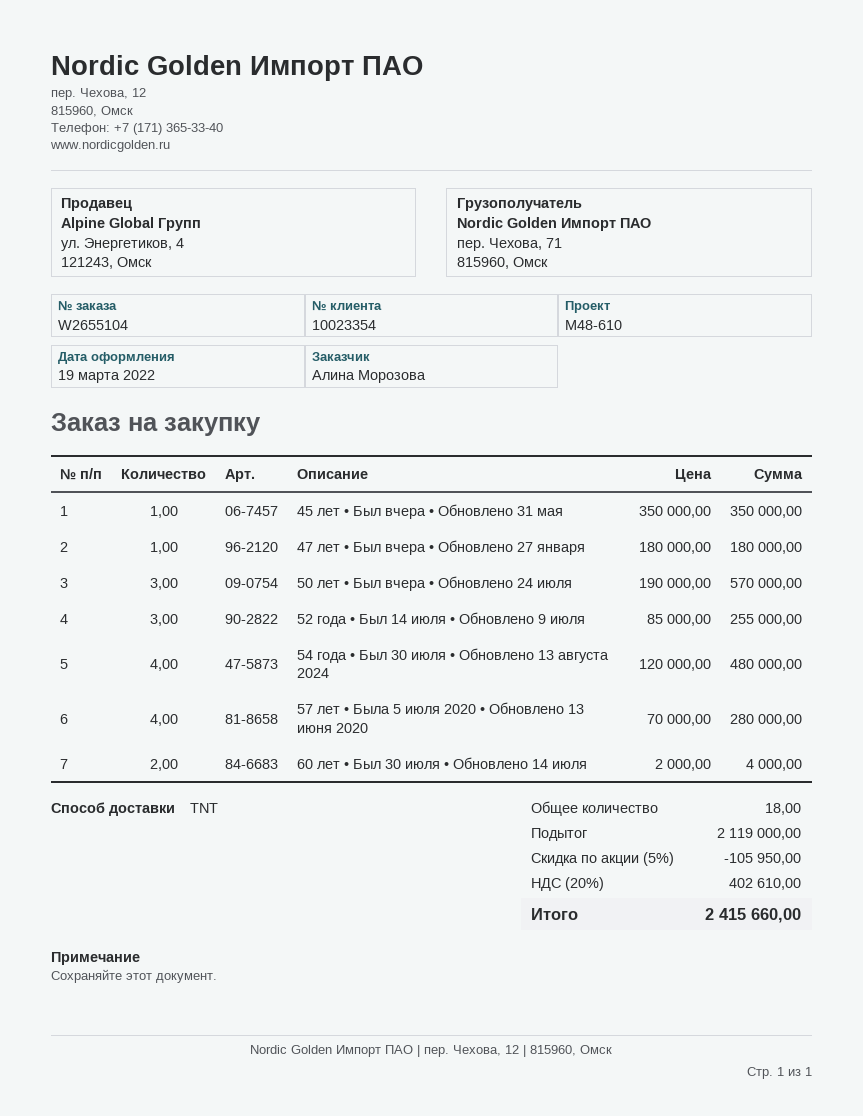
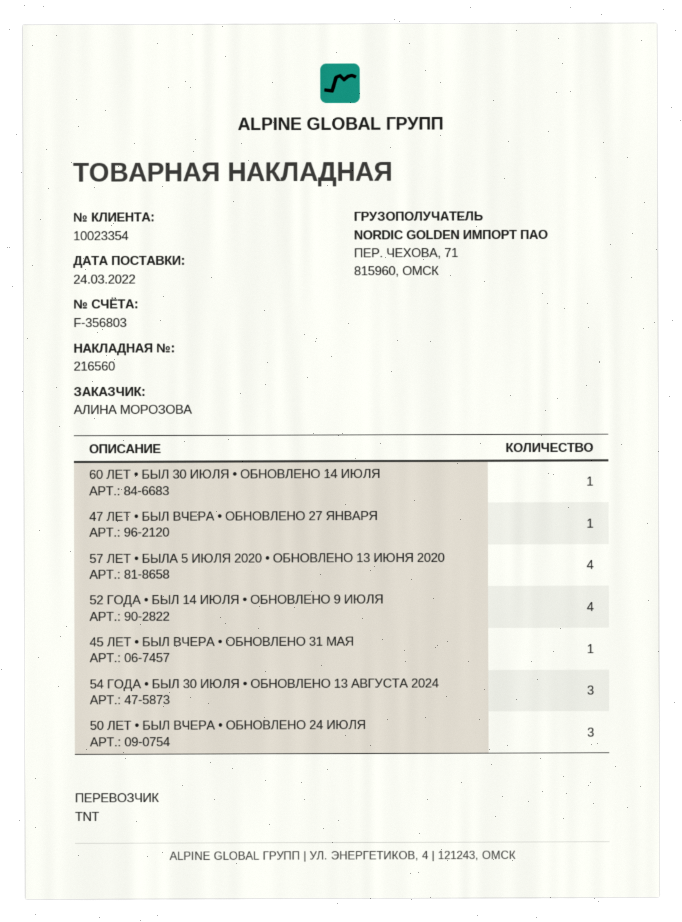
52 года • Был 14 июля • Обновлено 9 июля: 3 -> 4
54 года • Был 30 июля • Обновлено 13 августа 2024: 4 -> 3
60 лет • Был 30 июля • Обновлено 14 июля: 2 -> 1

